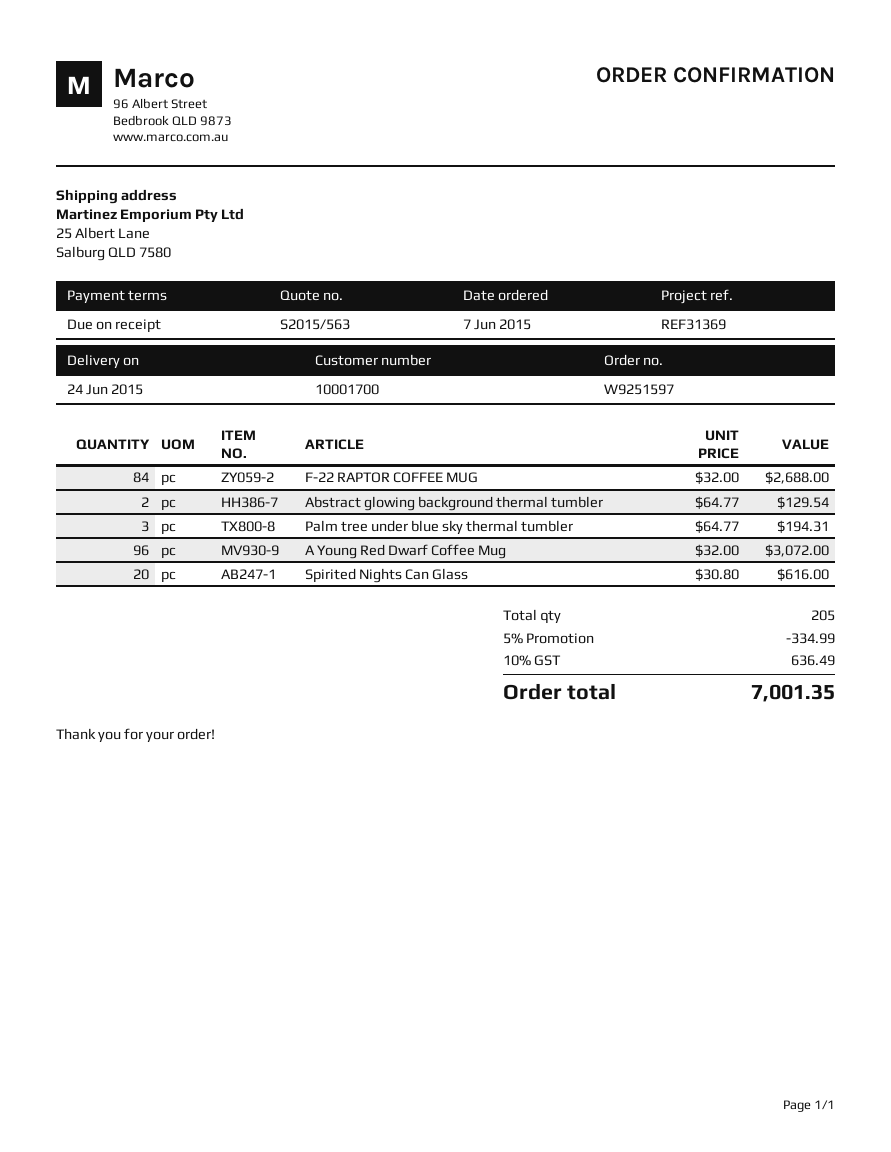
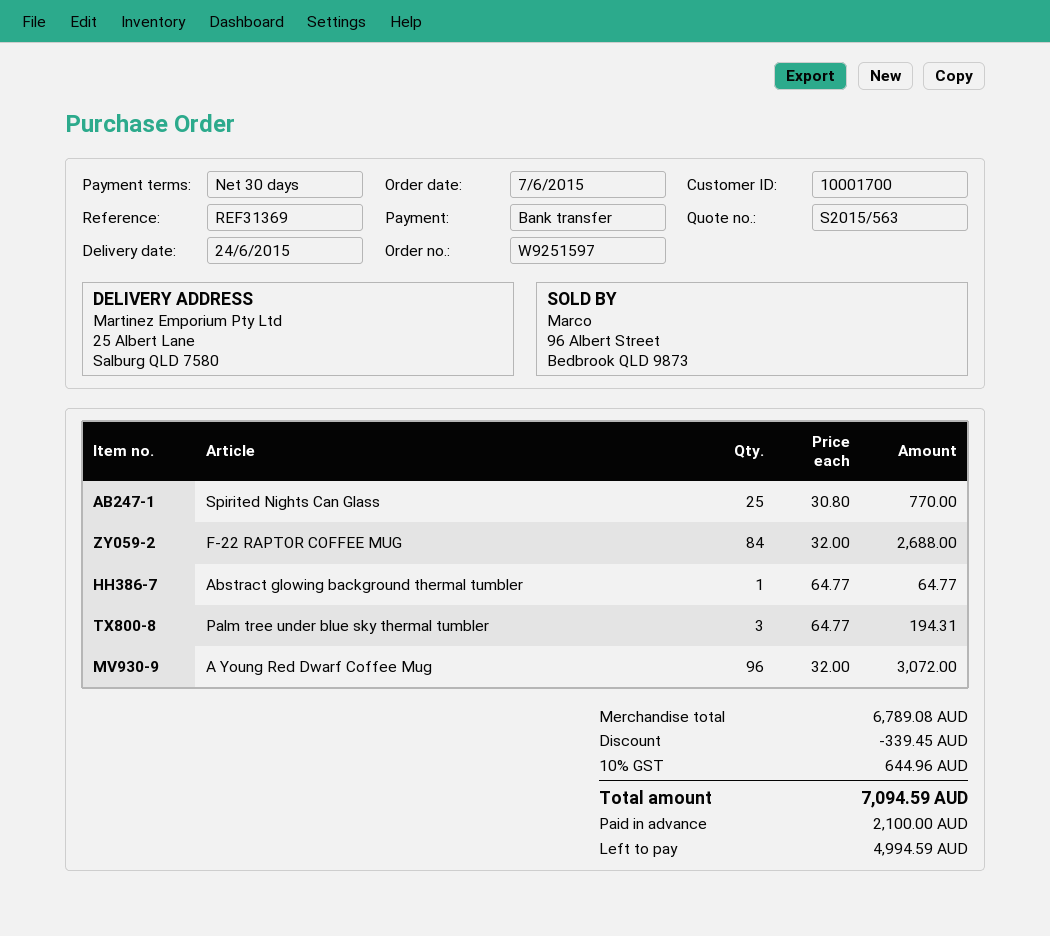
payment terms: on receipt -> 30 days
Abstract glowing background thermal tumbler: 2 x 64.77 = 129.54 -> 1 x 64.77 = 64.77
Spirited Nights Can Glass: 20 x 30.80 = 616.00 -> 25 x 30.80 = 770.00
discount: 334.99 -> 339.45
tax: 10% = 636.49 -> 10% = 644.96
total: 7001.35 -> 7094.59

